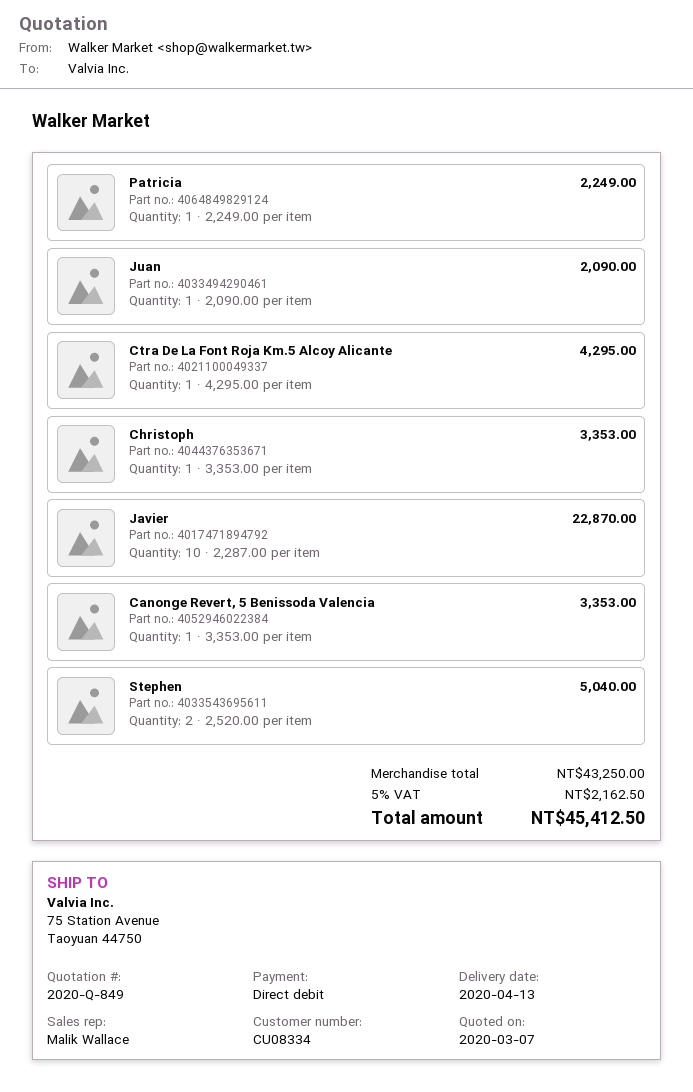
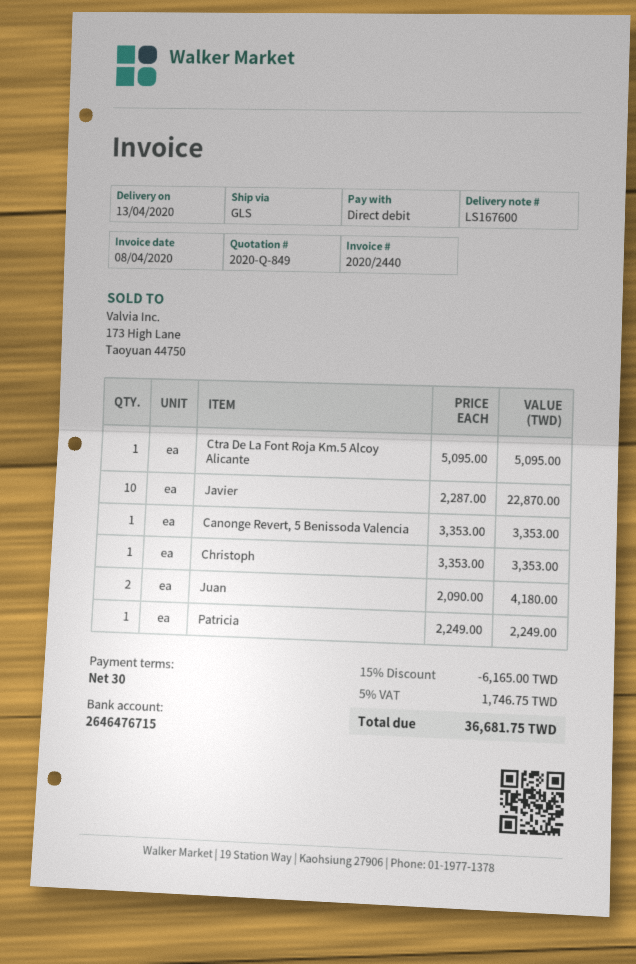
Juan: 1 x 2090.00 = 2090.00 -> 2 x 2090.00 = 4180.00
Ctra De La Font Roja Km.5 Alcoy Alicante: 1 x 4295.00 = 4295.00 -> 1 x 5095.00 = 5095.00
Stephen: 2 x 2520.00 = 5040.00 -> none
discount: none -> 15% = 6165.00
tax: 5% = 2162.50 -> 5% = 1746.75
total: 45412.50 -> 36681.75

